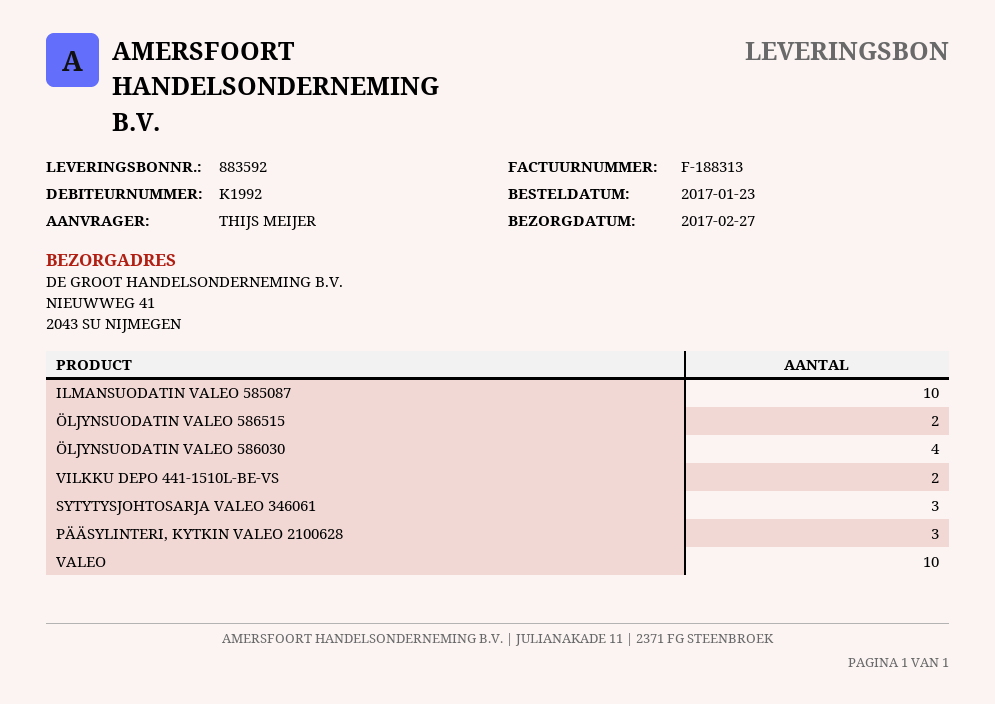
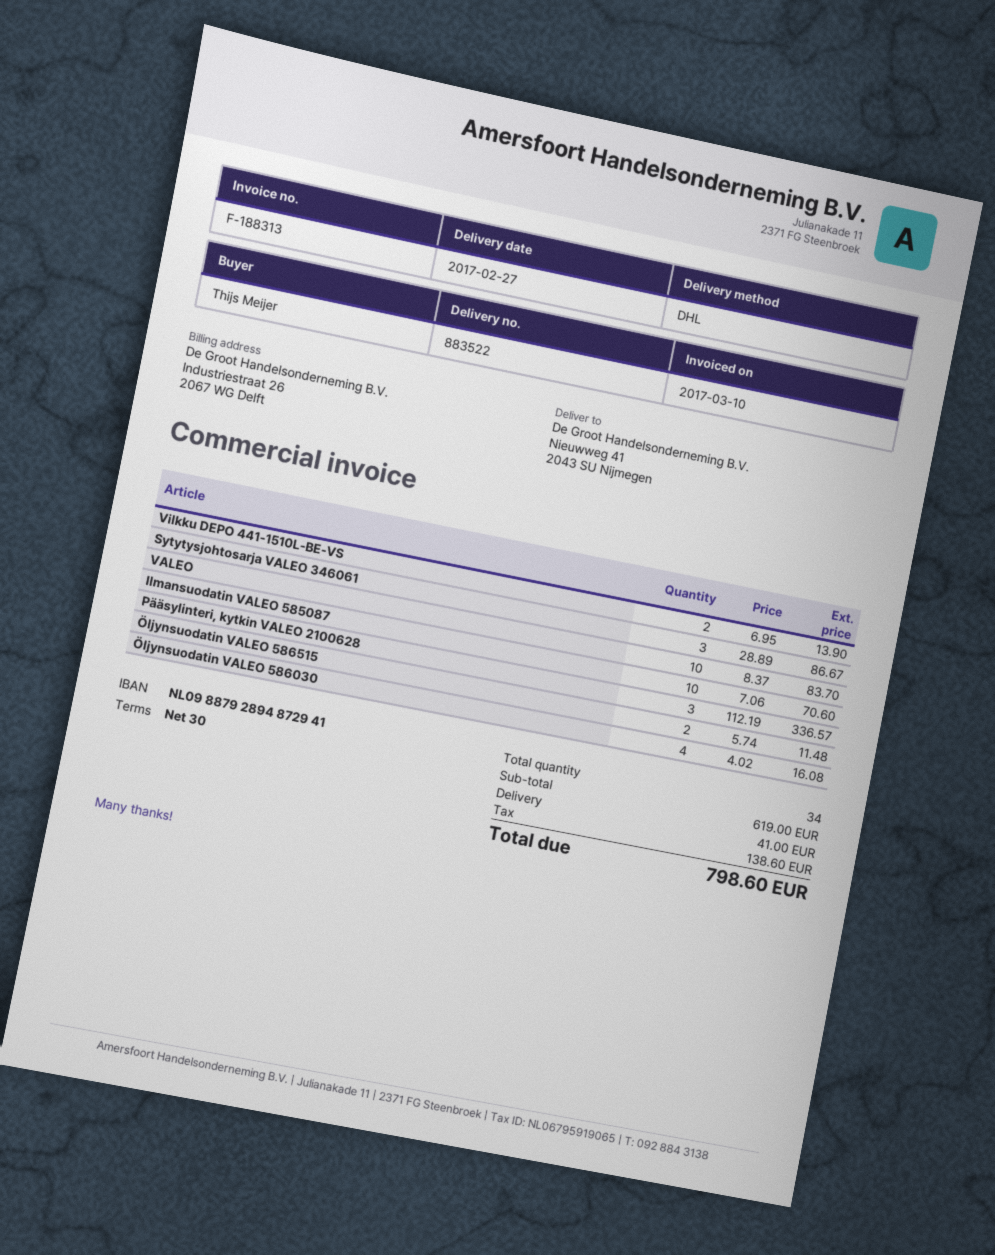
delivery note number: 883592 -> 883522

